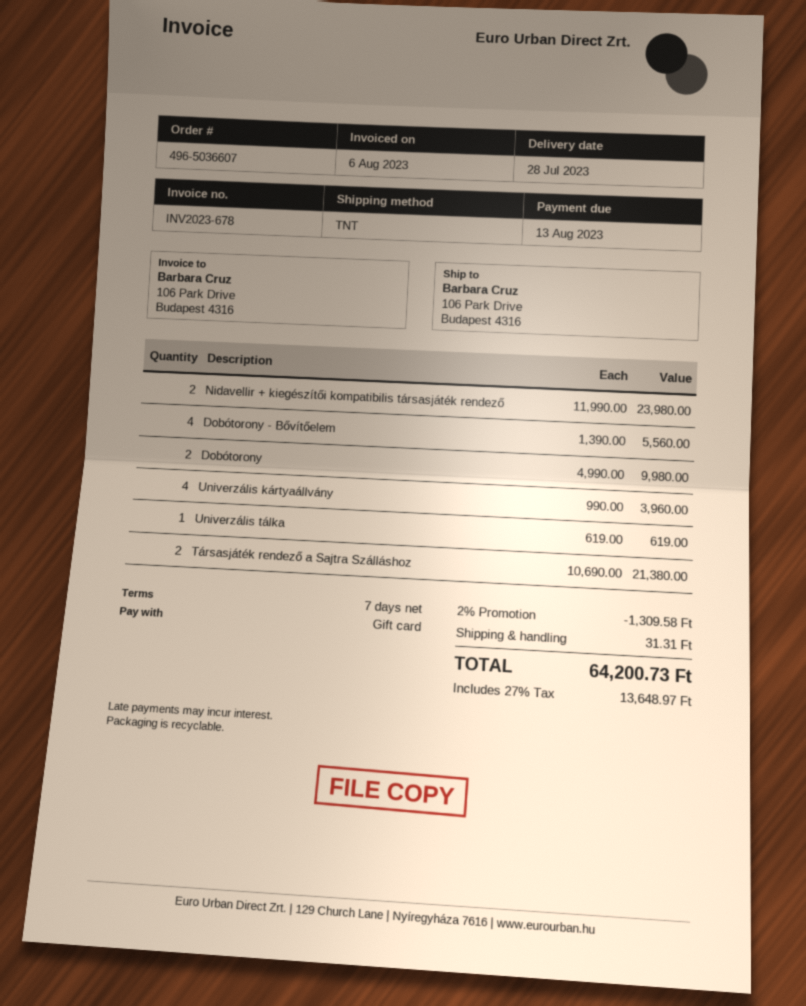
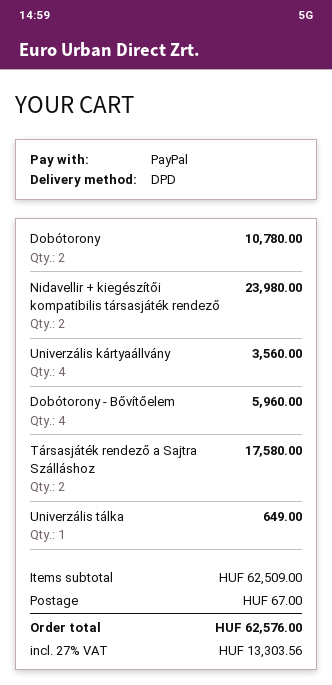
payment method: gift card -> PayPal
shipping method: TNT -> DPD
Dobótorony - Bővítőelem: 4 for 5560.00 -> 4 for 5960.00
Dobótorony: 2 for 9980.00 -> 2 for 10780.00
Univerzális kártyaállvány: 4 for 3960.00 -> 4 for 3560.00
Univerzális tálka: 1 for 619.00 -> 1 for 649.00
Társasjáték rendező a Sajtra Szálláshoz: 2 for 21380.00 -> 2 for 17580.00
discount: 2% = 1309.58 -> none
shipping: 31.31 -> 67.00
tax: 27% = 13648.97 -> 27% = 13303.56
total: 64200.73 -> 62576.00

